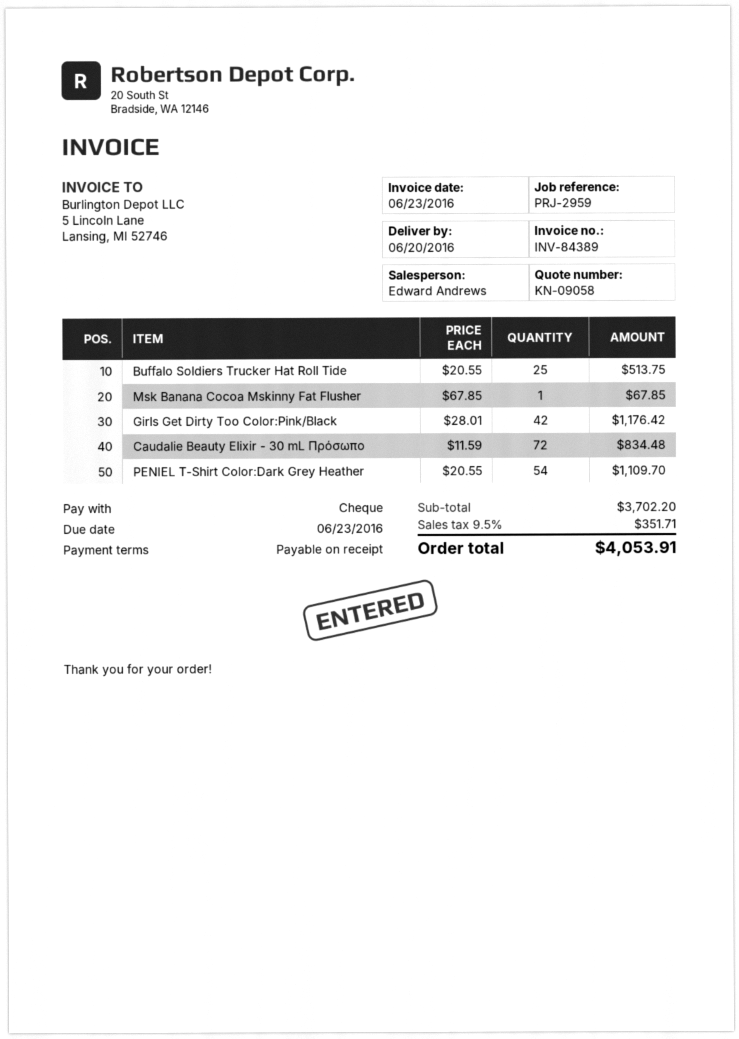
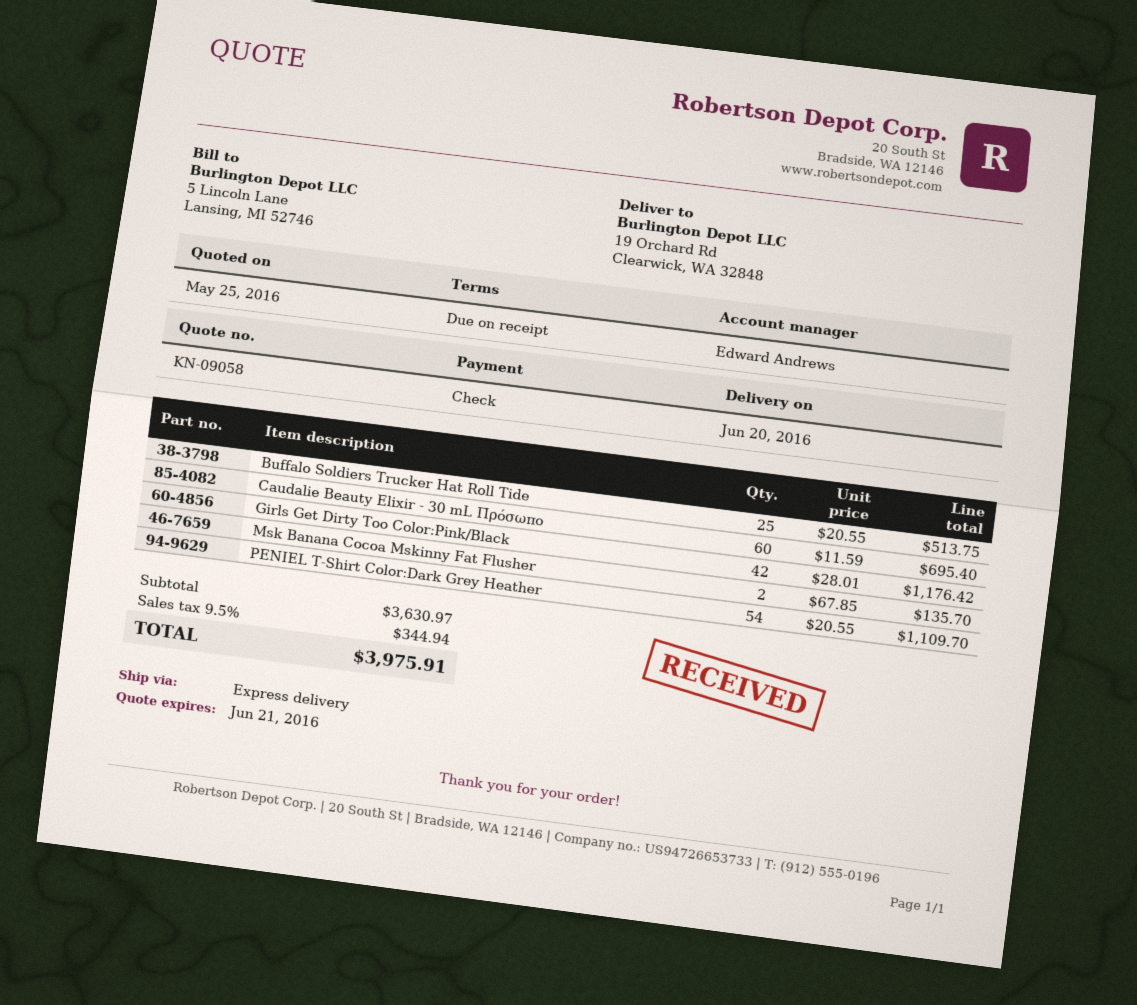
Msk Banana Cocoa Mskinny Fat Flusher: 1 x 67.85 = 67.85 -> 2 x 67.85 = 135.70
Caudalie Beauty Elixir - 30 mL Πρόσωπο: 72 x 11.59 = 834.48 -> 60 x 11.59 = 695.40
subtotal: 3702.20 -> 3630.97
tax: 9.5% = 351.71 -> 9.5% = 344.94
total: 4053.91 -> 3975.91

